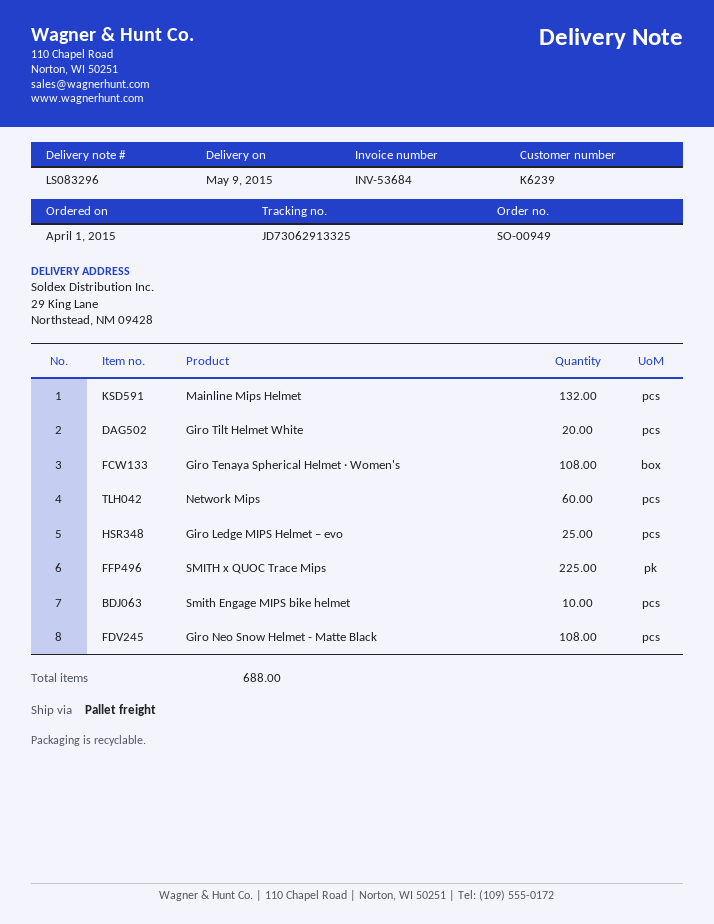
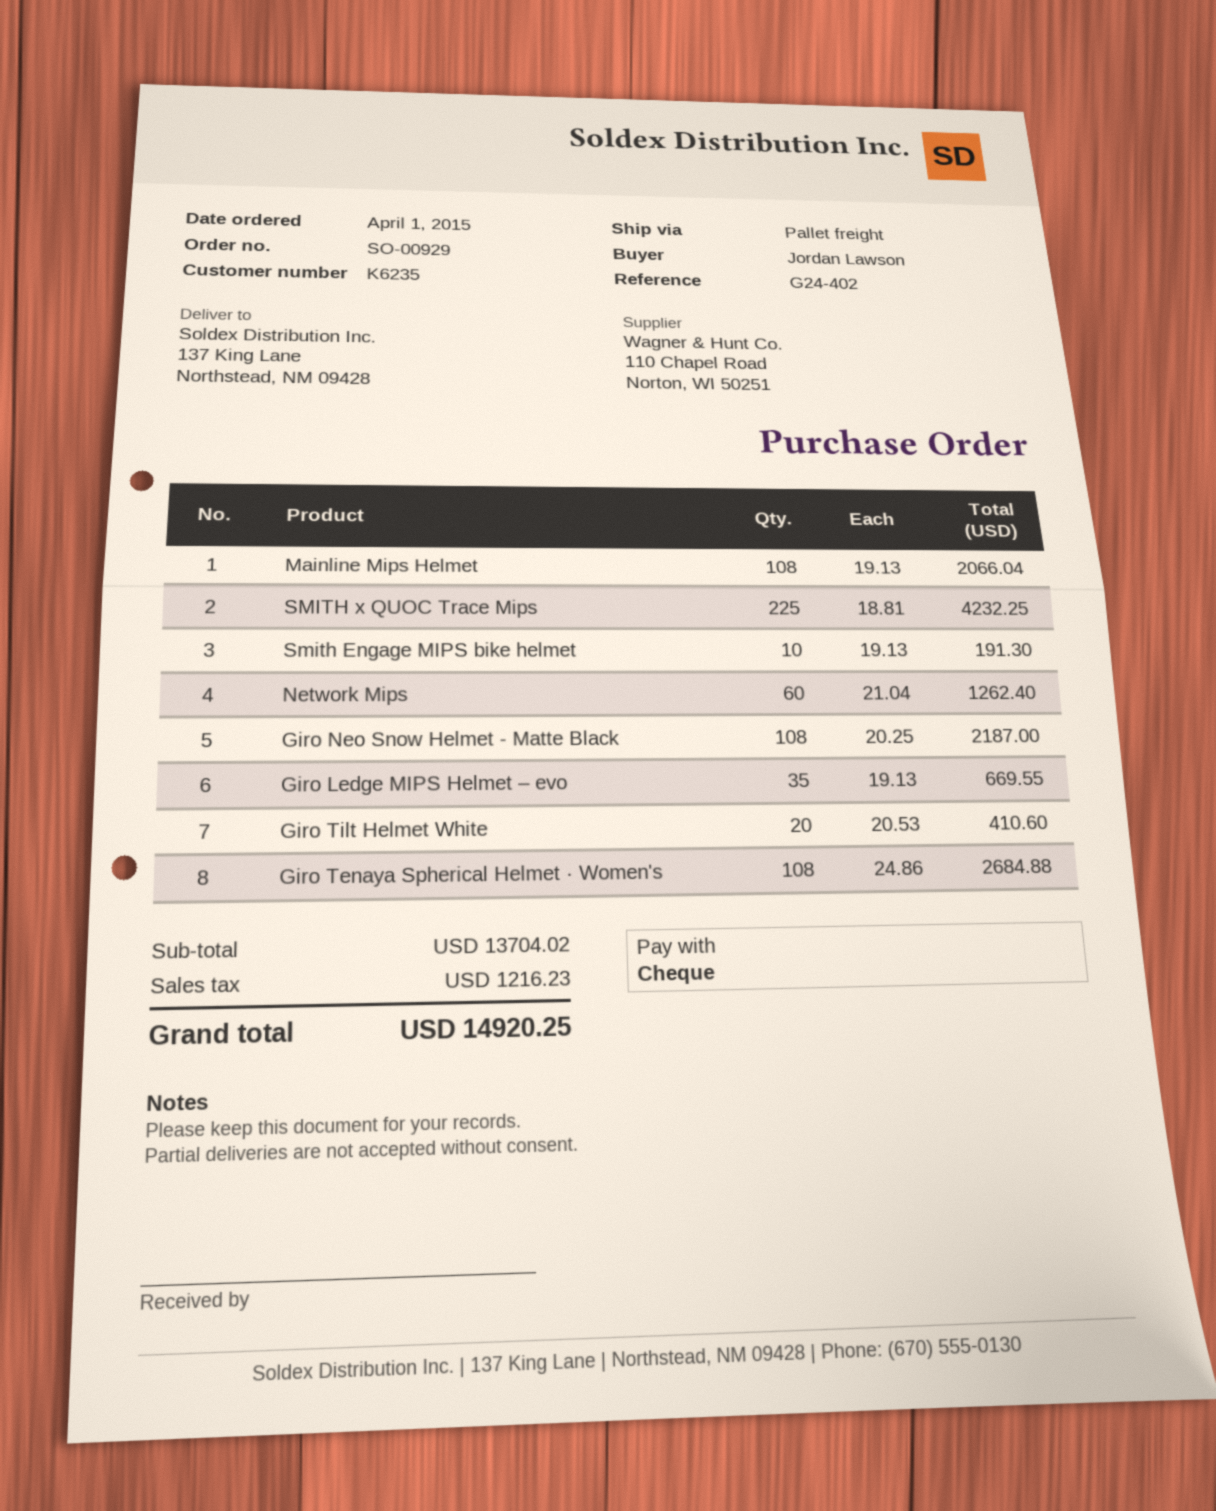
order number: SO-00949 -> SO-00929
customer number: K6239 -> K6235
ship to: 29 King Lane, Northstead, NM 09428 -> 137 King Lane, Northstead, NM 09428
Mainline Mips Helmet: 132 -> 108
Giro Ledge MIPS Helmet – evo: 25 -> 35

